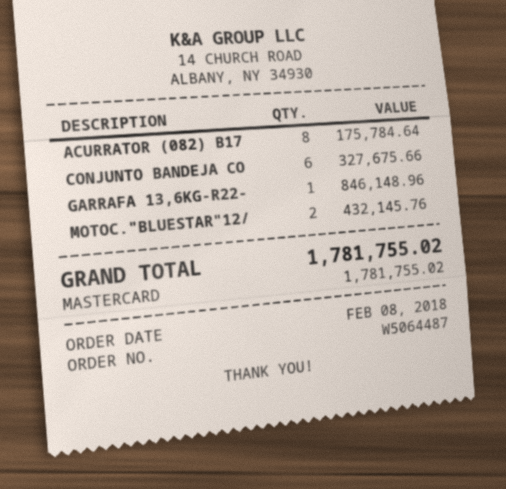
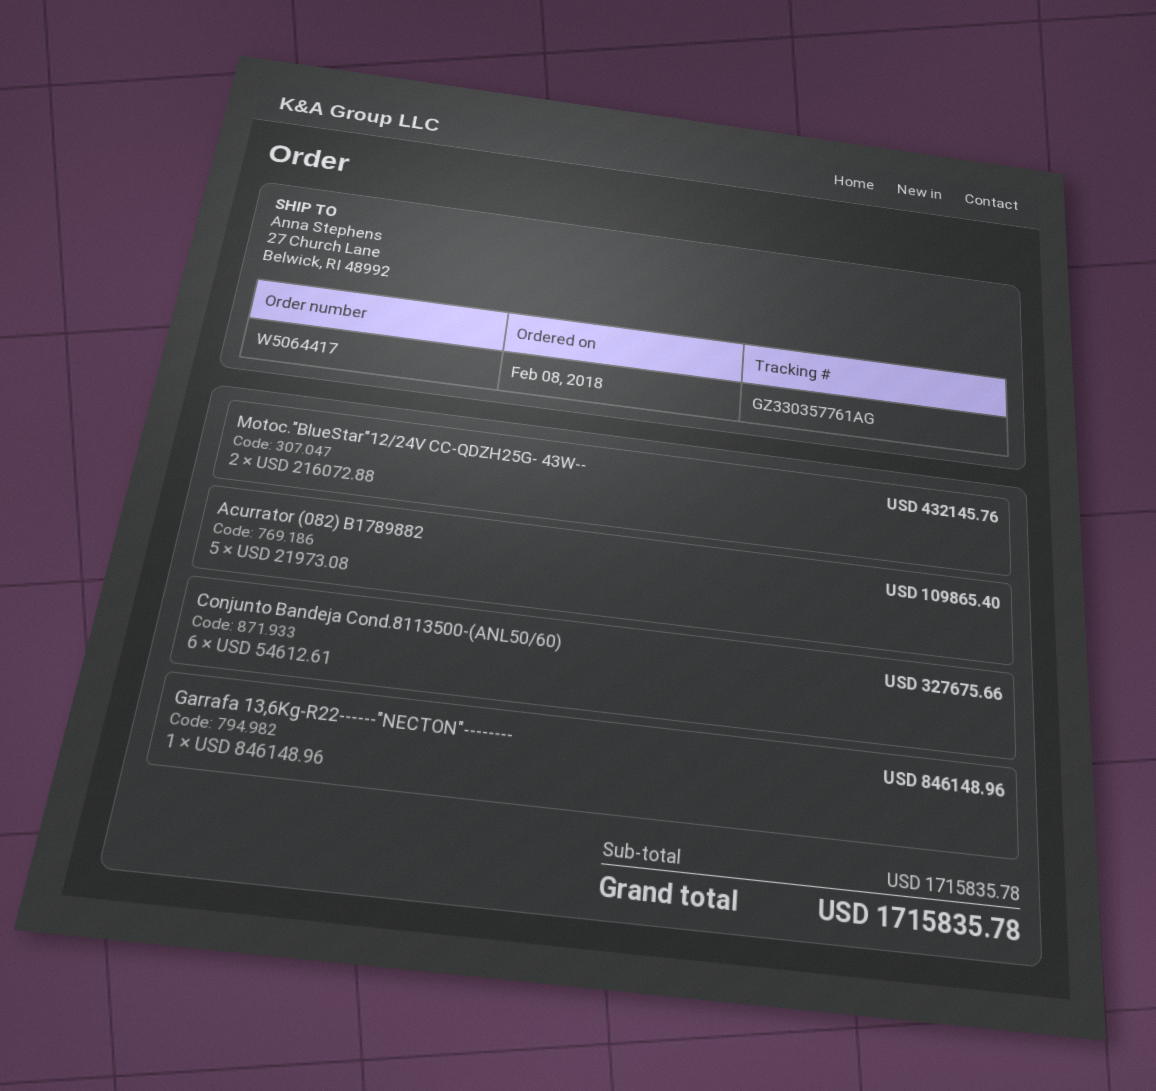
order number: W5064487 -> W5064417
ACURRATOR (082) B17: 8 for 175784.64 -> 5 for 109865.40
total: 1781755.02 -> 1715835.78

